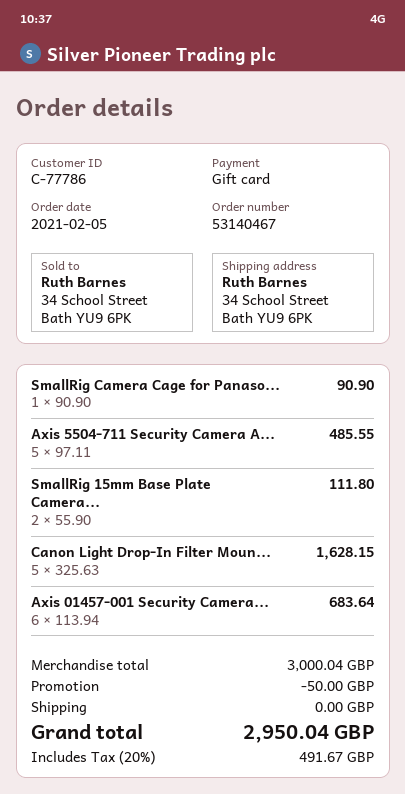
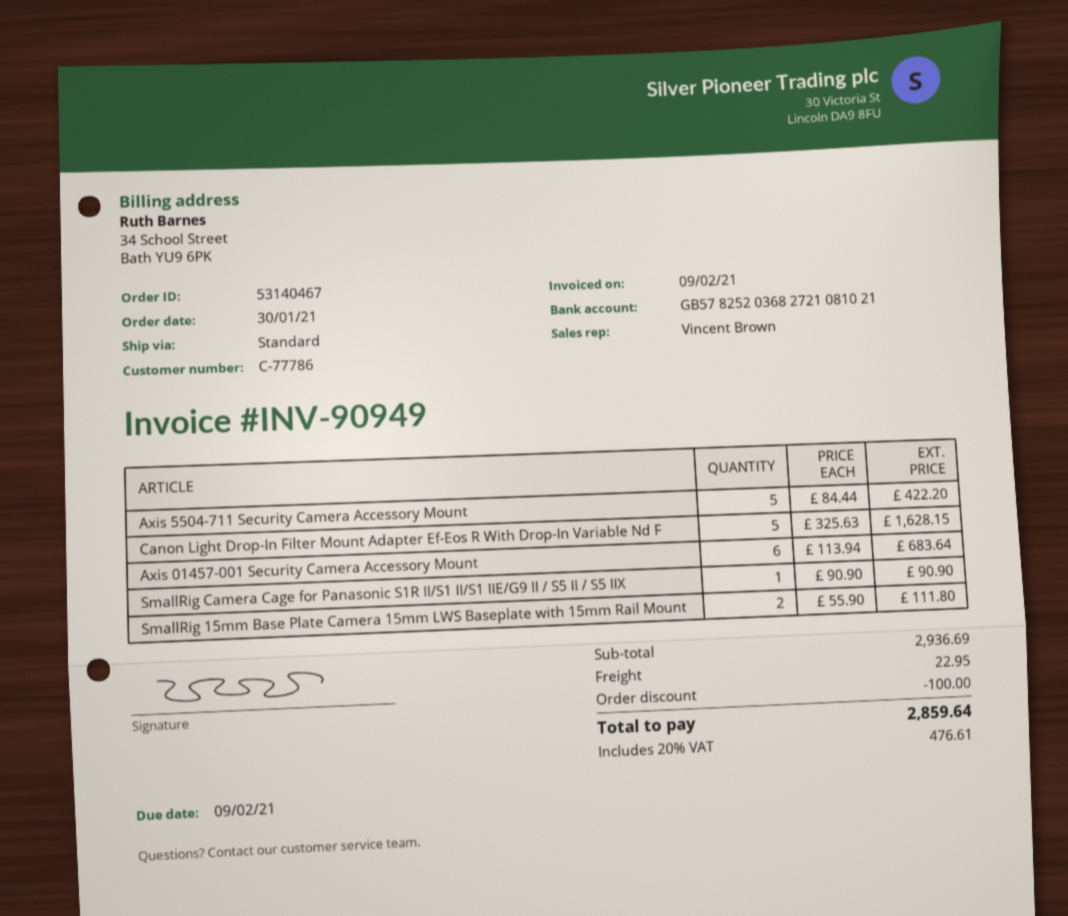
order date: 2021-02-05 -> 2021-01-30
Axis 5504-711 Security Camera A...: 5 x 97.11 = 485.55 -> 5 x 84.44 = 422.20
subtotal: 3000.04 -> 2936.69
discount: 50.00 -> 100.00
shipping: 0.00 -> 22.95
tax: 20% = 491.67 -> 20% = 476.61
total: 2950.04 -> 2859.64

